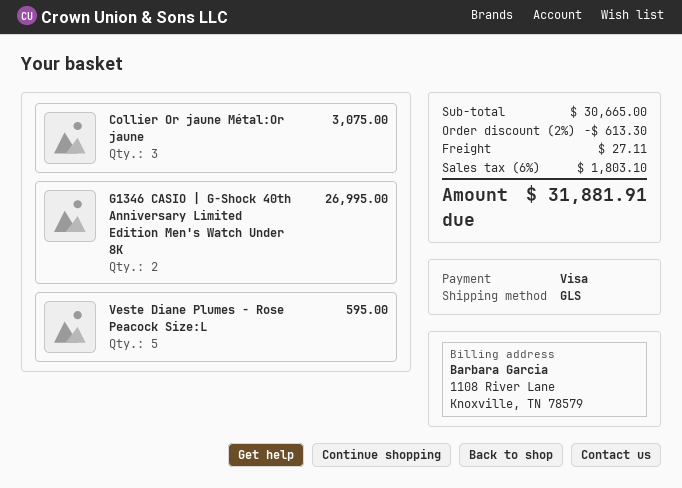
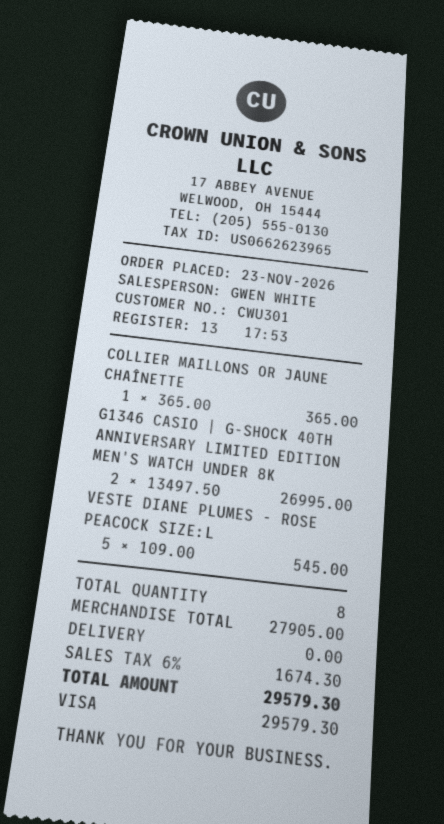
Collier Or jaune Métal:Or jaune: 3 for 3075.00 -> none
Veste Diane Plumes - Rose Peacock Size:L: 5 for 595.00 -> 5 for 545.00
COLLIER MAILLONS OR JAUNE CHAÎNETTE: none -> 1 for 365.00
subtotal: 30665.00 -> 27905.00
discount: 2% = 613.30 -> none
shipping: 27.11 -> 0.00
tax: 6% = 1803.10 -> 6% = 1674.30
total: 31881.91 -> 29579.30

